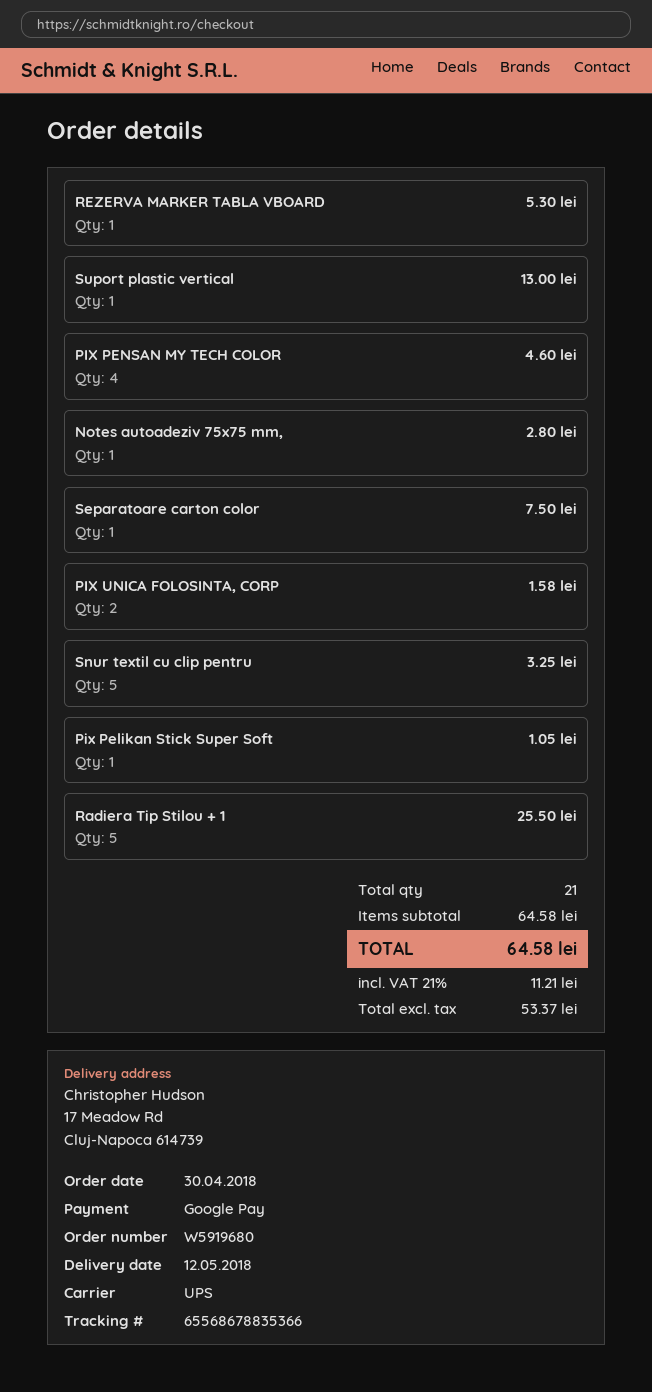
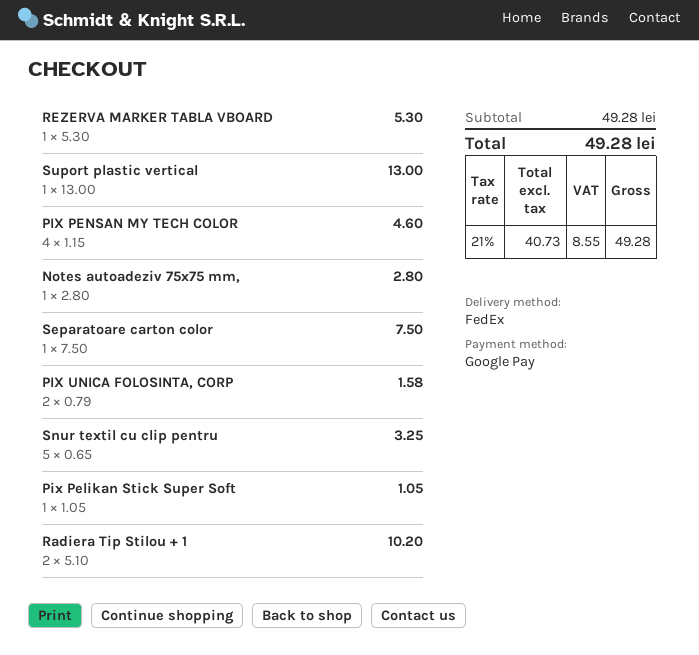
shipping method: UPS -> FedEx
Radiera Tip Stilou + 1: 5 for 25.50 -> 2 for 10.20
subtotal: 64.58 -> 49.28
net: 53.37 -> 40.73
tax: 21% = 11.21 -> 21% = 8.55
total: 64.58 -> 49.28

